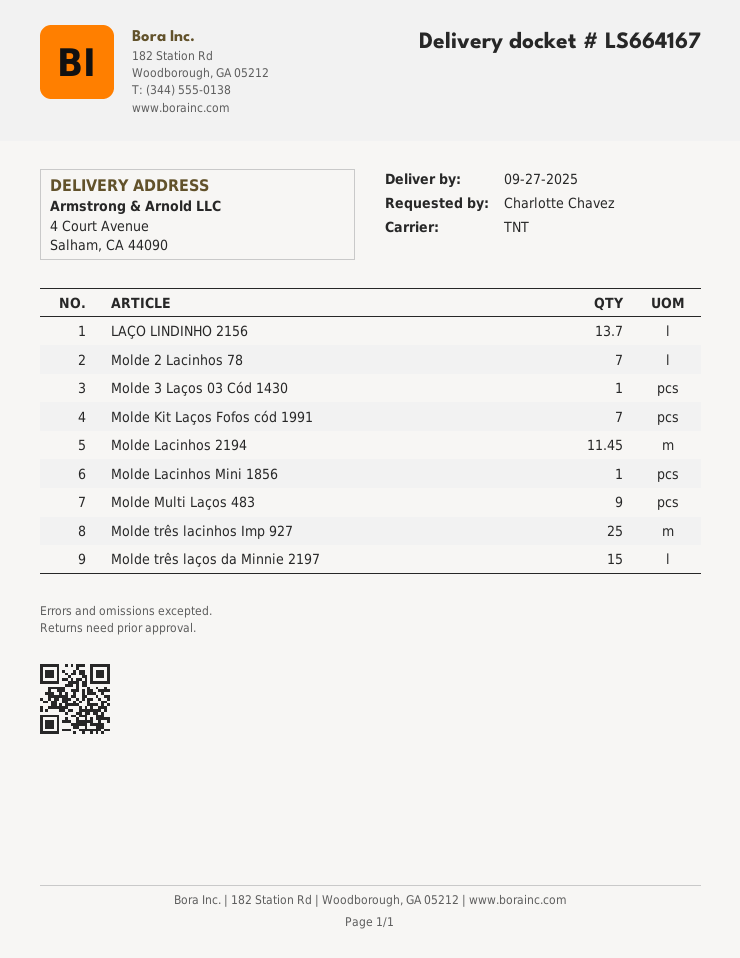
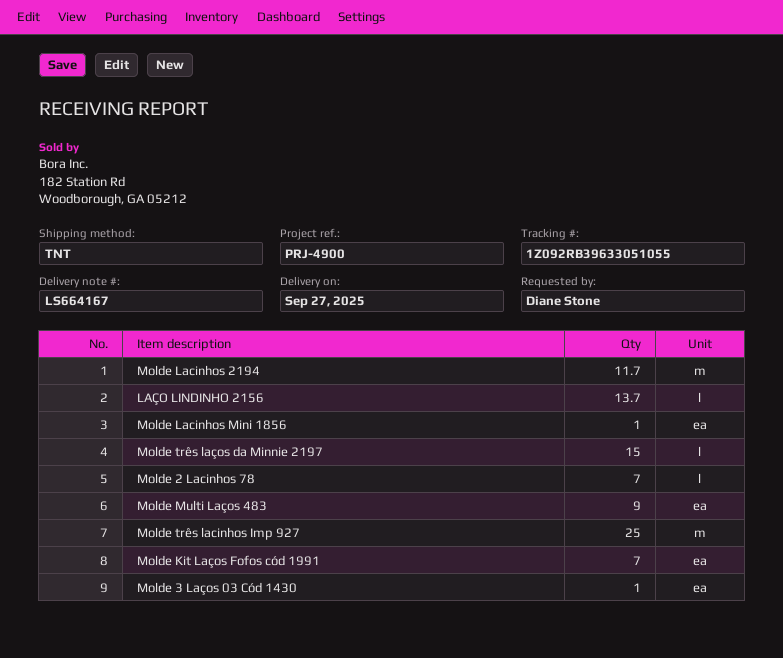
ordered by: Charlotte Chavez -> Diane Stone
Molde Lacinhos 2194: 11.45 -> 11.7

